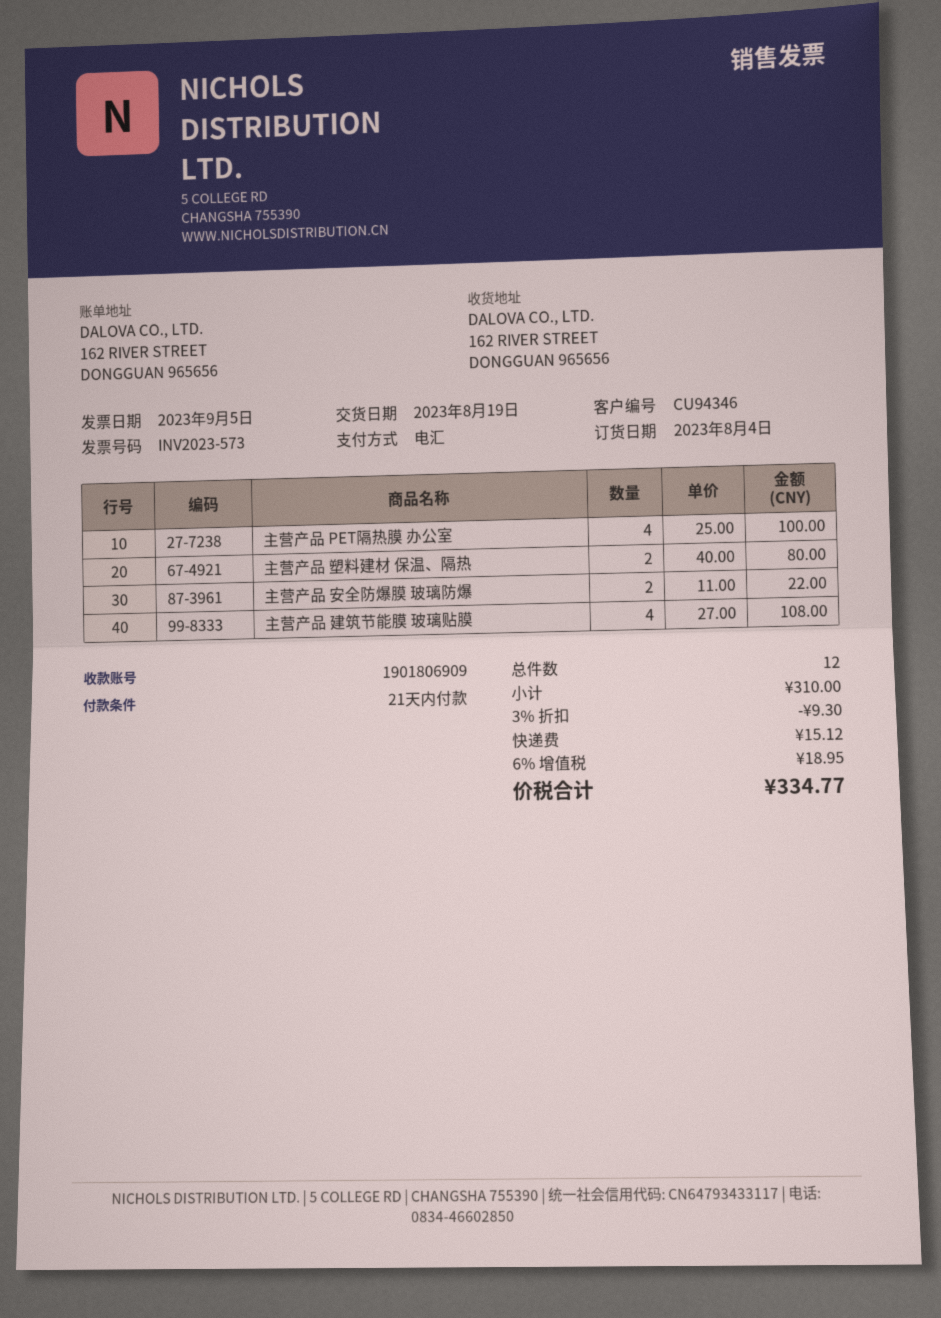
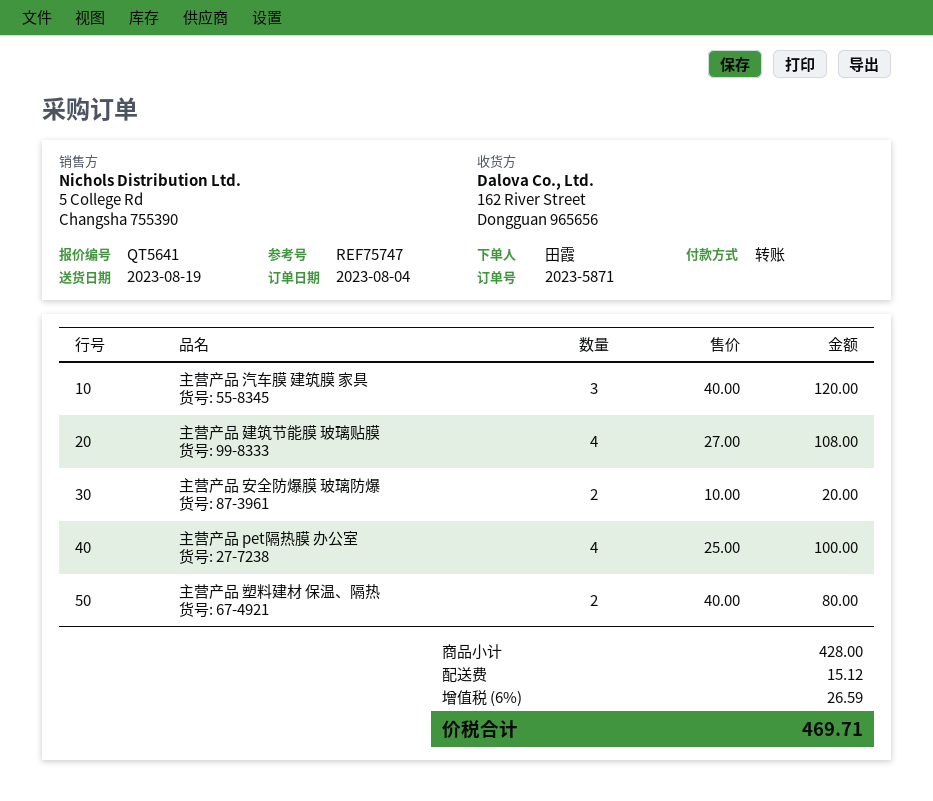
主营产品 安全防爆膜 玻璃防爆: 2 x 11.00 = 22.00 -> 2 x 10.00 = 20.00
主营产品 汽车膜 建筑膜 家具: none -> 3 x 40.00 = 120.00
subtotal: 310.00 -> 428.00
discount: 3% = 9.30 -> none
tax: 6% = 18.95 -> 6% = 26.59
total: 334.77 -> 469.71

